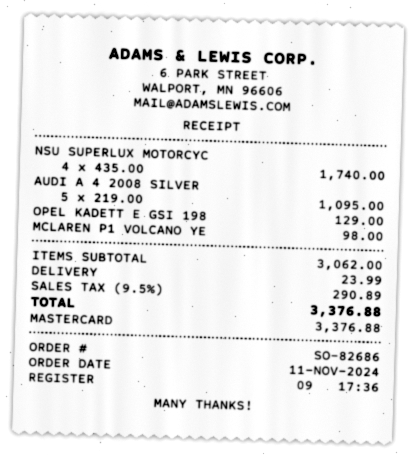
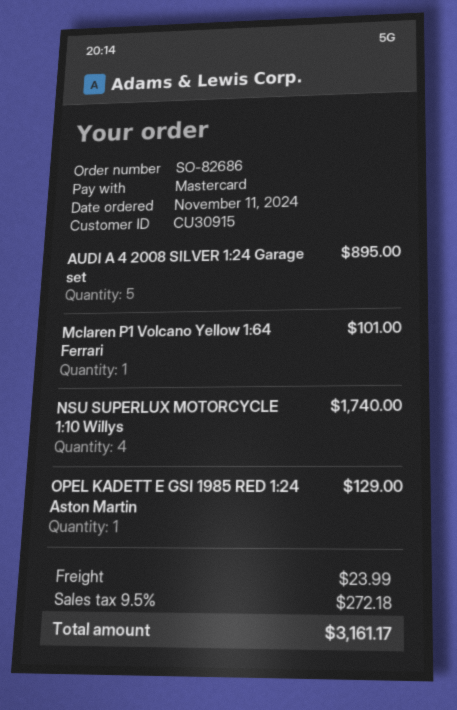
AUDI A 4 2008 SILVER: 5 for 1095.00 -> 5 for 895.00
MCLAREN P1 VOLCANO YE: 1 for 98.00 -> 1 for 101.00
tax: 9.5% = 290.89 -> 9.5% = 272.18
total: 3376.88 -> 3161.17

